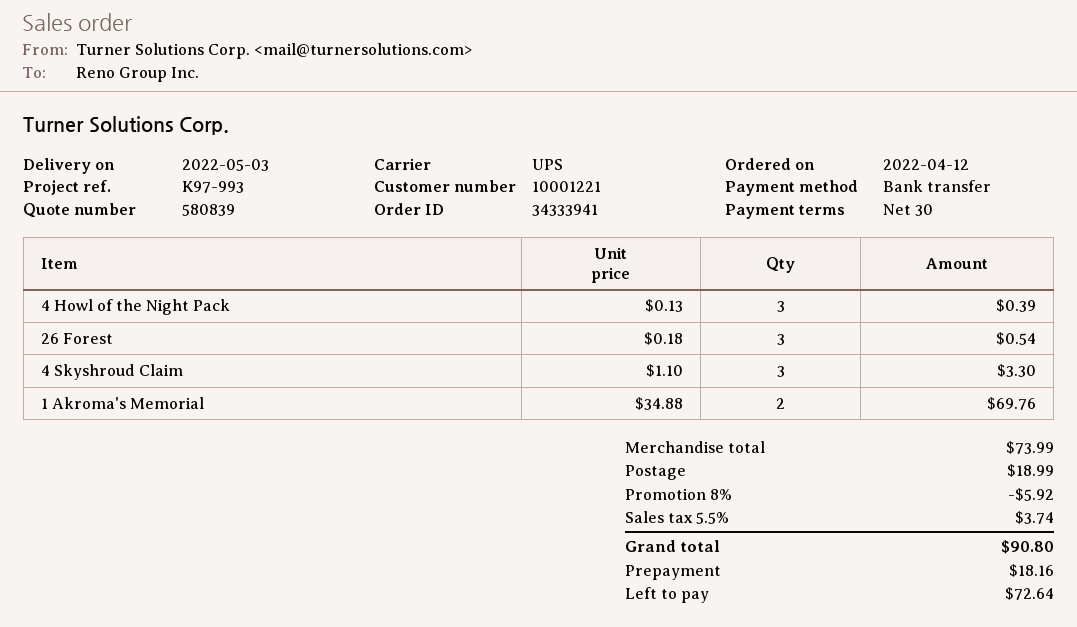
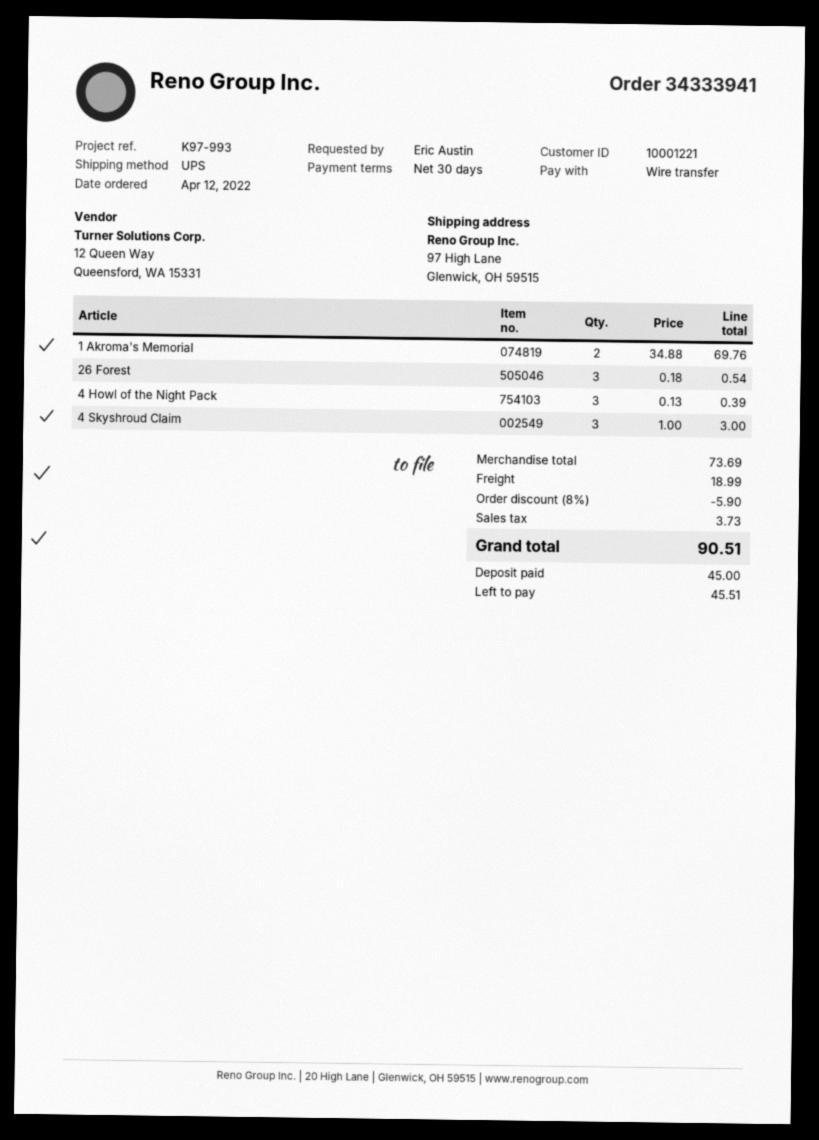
4 Skyshroud Claim: 3 x 1.10 = 3.30 -> 3 x 1.00 = 3.00
subtotal: 73.99 -> 73.69
discount: 8% = 5.92 -> 8% = 5.90
tax: 3.74 -> 3.73
total: 90.80 -> 90.51
deposit: 18.16 -> 45.00
balance: 72.64 -> 45.51

